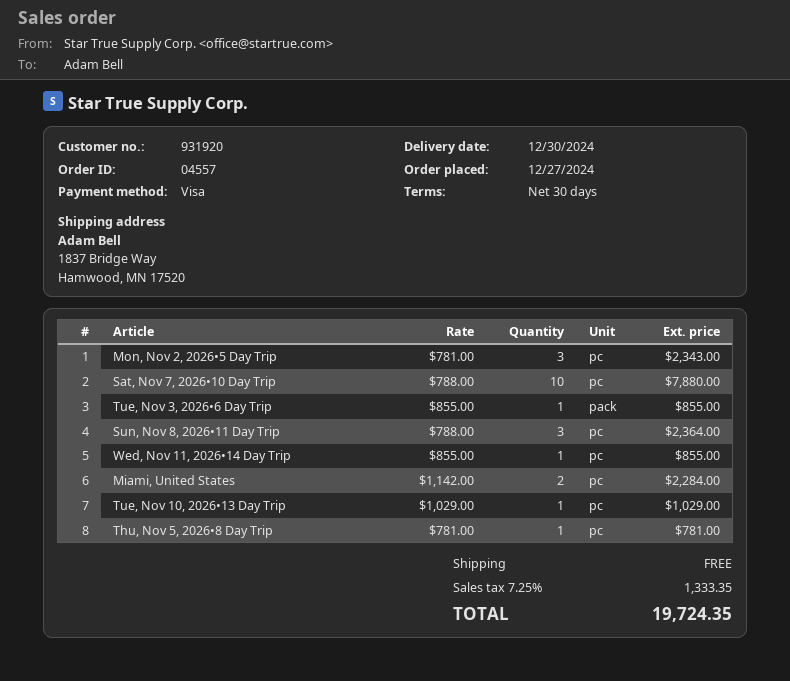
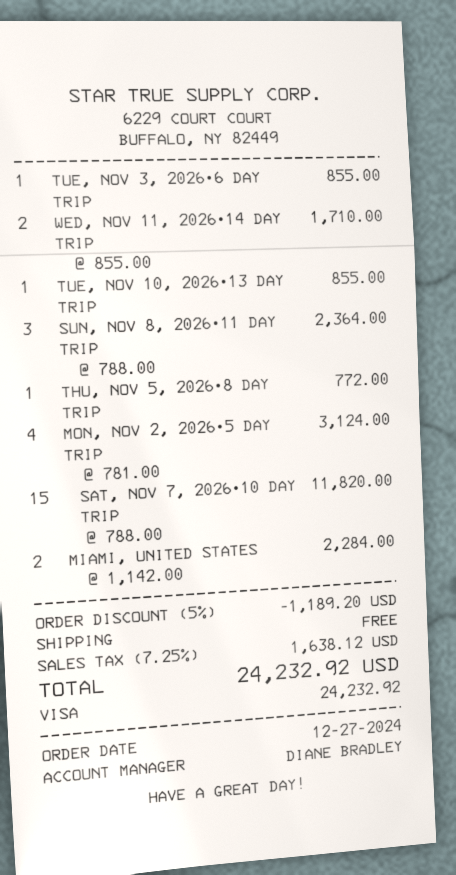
Mon, Nov 2, 2026•5 Day Trip: 3 x 781.00 = 2343.00 -> 4 x 781.00 = 3124.00
Sat, Nov 7, 2026•10 Day Trip: 10 x 788.00 = 7880.00 -> 15 x 788.00 = 11820.00
Wed, Nov 11, 2026•14 Day Trip: 1 x 855.00 = 855.00 -> 2 x 855.00 = 1710.00
Tue, Nov 10, 2026•13 Day Trip: 1 x 1029.00 = 1029.00 -> 1 x 855.00 = 855.00
Thu, Nov 5, 2026•8 Day Trip: 1 x 781.00 = 781.00 -> 1 x 772.00 = 772.00
discount: none -> 5% = 1189.20
tax: 7.25% = 1333.35 -> 7.25% = 1638.12
total: 19724.35 -> 24232.92

